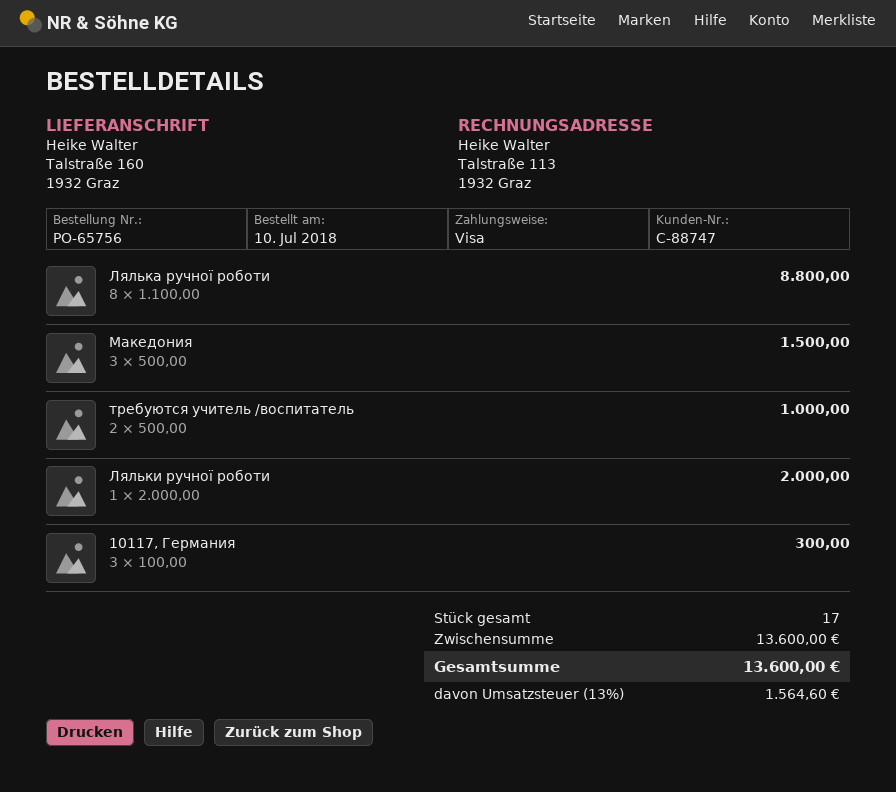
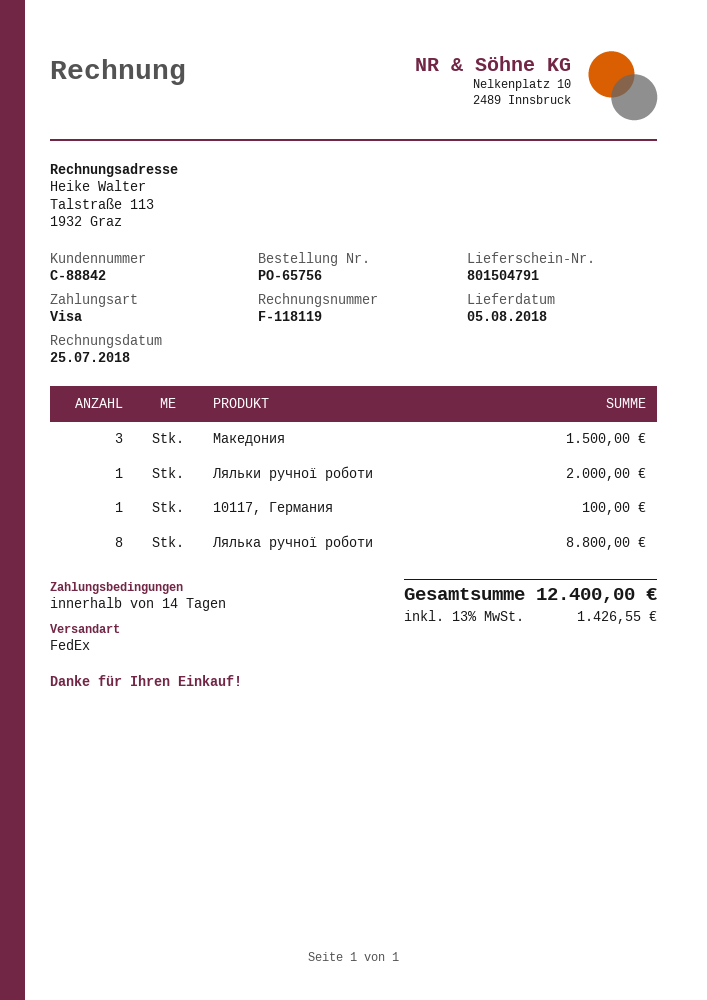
customer number: C-88747 -> C-88842
требуются учитель /воспитатель: 2 for 1000.00 -> none
10117, Германия: 3 for 300.00 -> 1 for 100.00
tax: 13% = 1564.60 -> 13% = 1426.55
total: 13600.00 -> 12400.00

